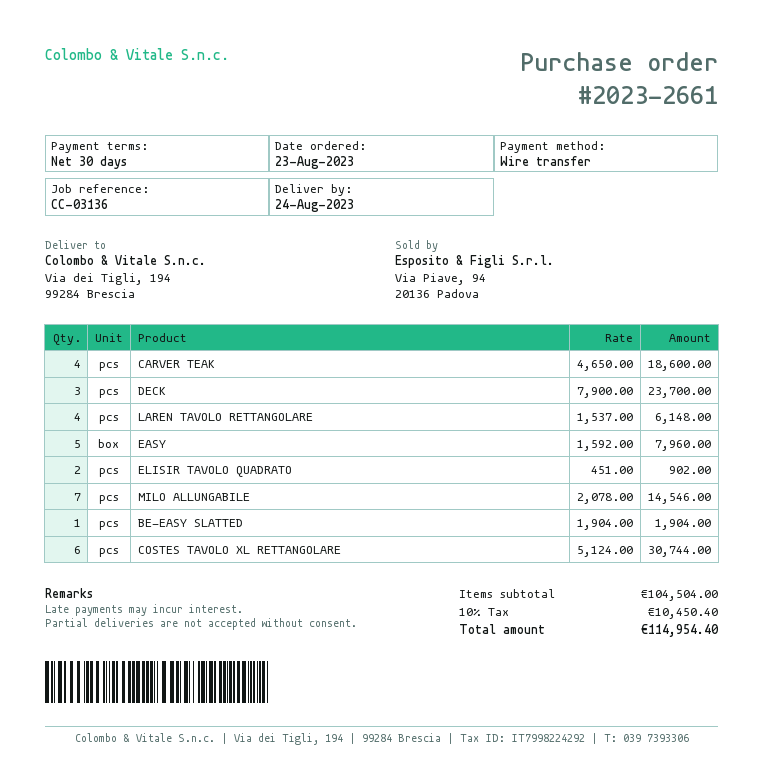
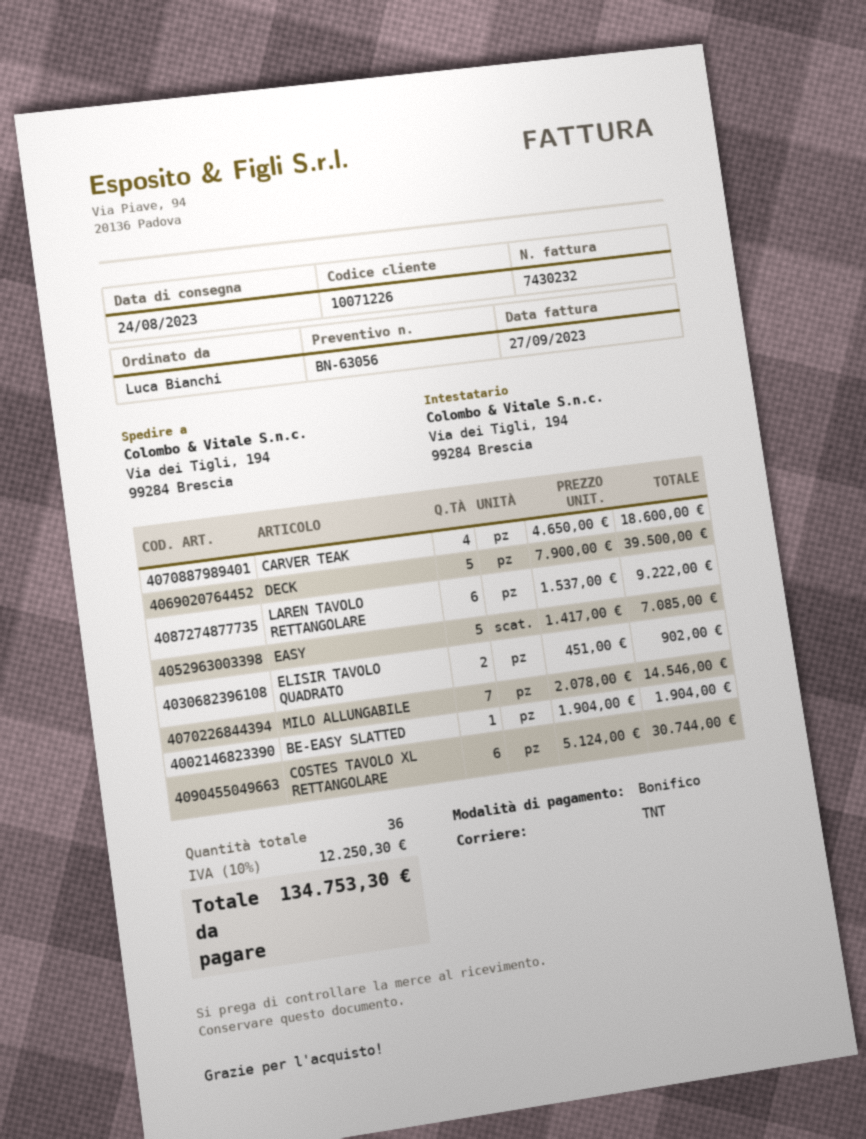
DECK: 3 x 7900.00 = 23700.00 -> 5 x 7900.00 = 39500.00
LAREN TAVOLO RETTANGOLARE: 4 x 1537.00 = 6148.00 -> 6 x 1537.00 = 9222.00
EASY: 5 x 1592.00 = 7960.00 -> 5 x 1417.00 = 7085.00
tax: 10% = 10450.40 -> 10% = 12250.30
total: 114954.40 -> 134753.30

